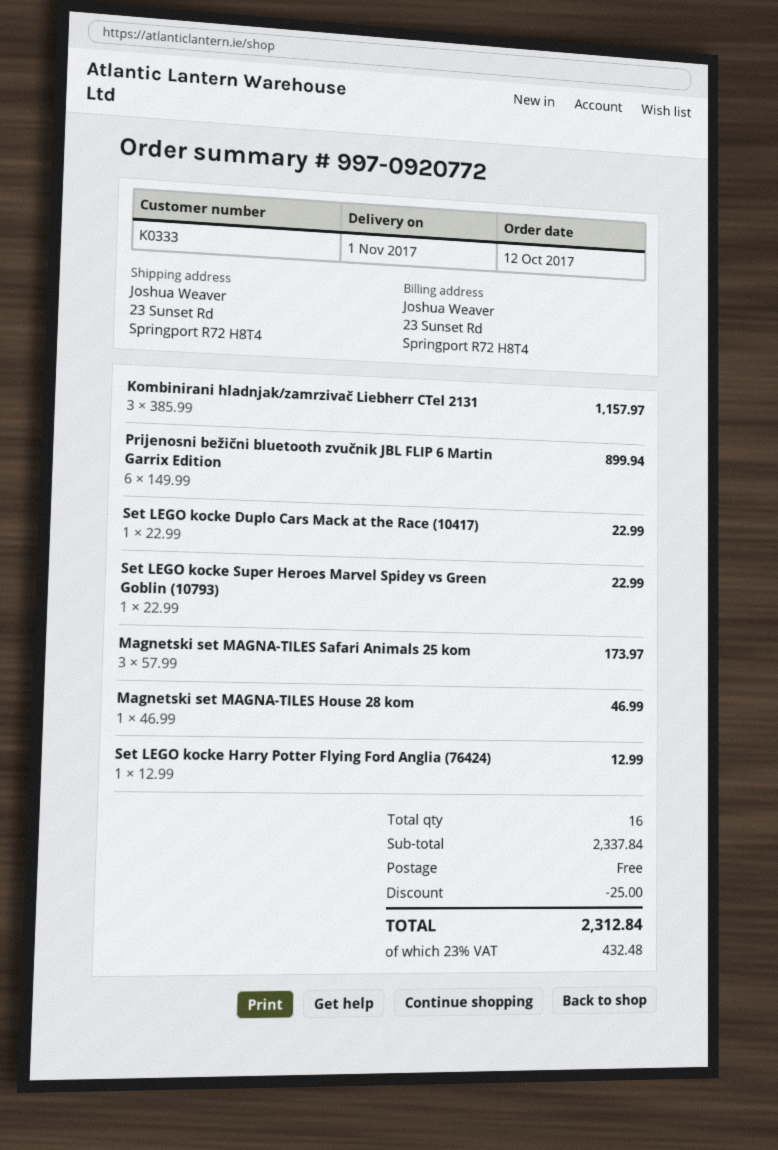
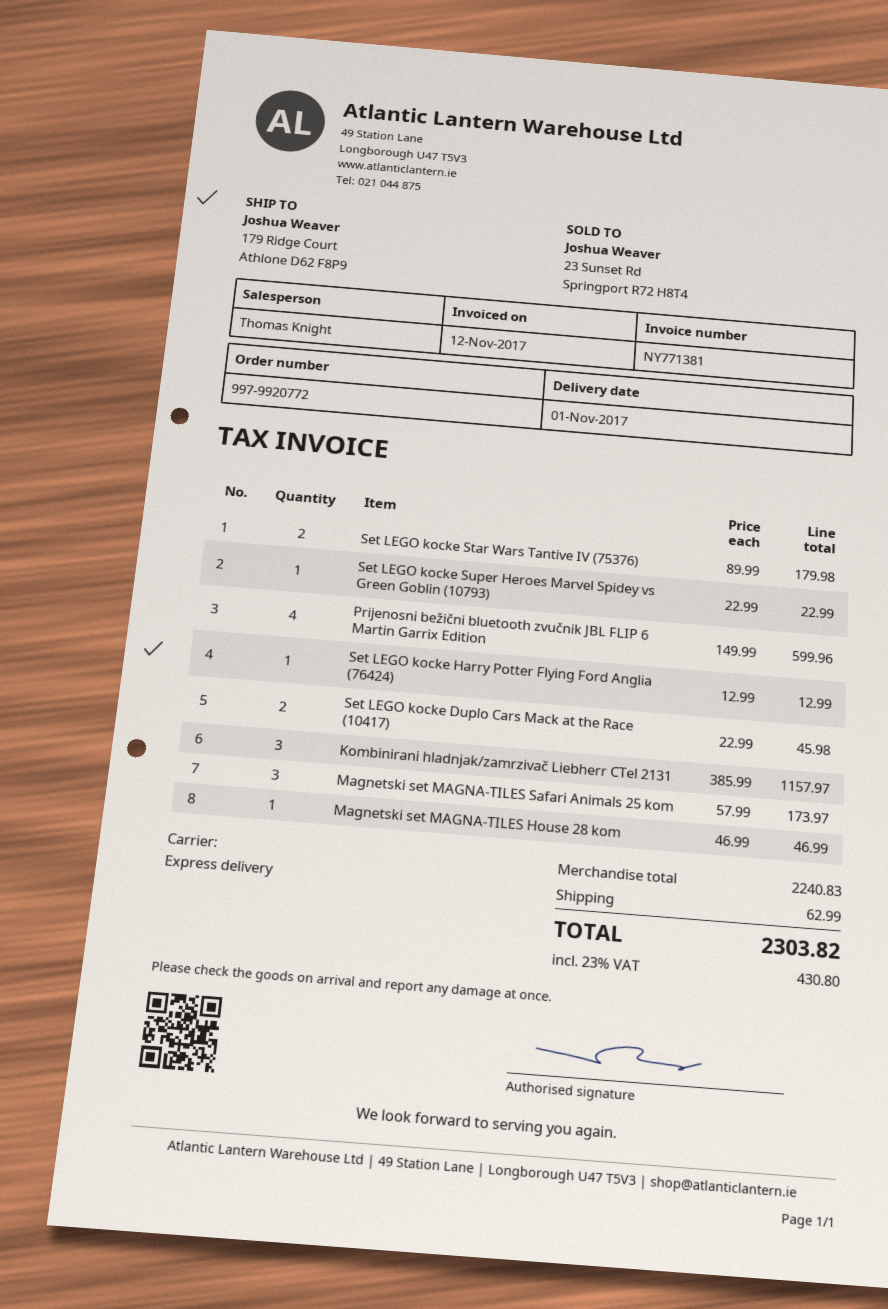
order number: 997-0920772 -> 997-9920772
ship to: 23 Sunset Rd, Springport R72 H8T4 -> 179 Ridge Court, Athlone D62 F8P9
Prijenosni bežični bluetooth zvučnik JBL FLIP 6 Martin Garrix Edition: 6 x 149.99 = 899.94 -> 4 x 149.99 = 599.96
Set LEGO kocke Duplo Cars Mack at the Race (10417): 1 x 22.99 = 22.99 -> 2 x 22.99 = 45.98
Set LEGO kocke Star Wars Tantive IV (75376): none -> 2 x 89.99 = 179.98
subtotal: 2337.84 -> 2240.83
discount: 25.00 -> none
shipping: 0.00 -> 62.99
tax: 23% = 432.48 -> 23% = 430.80
total: 2312.84 -> 2303.82

